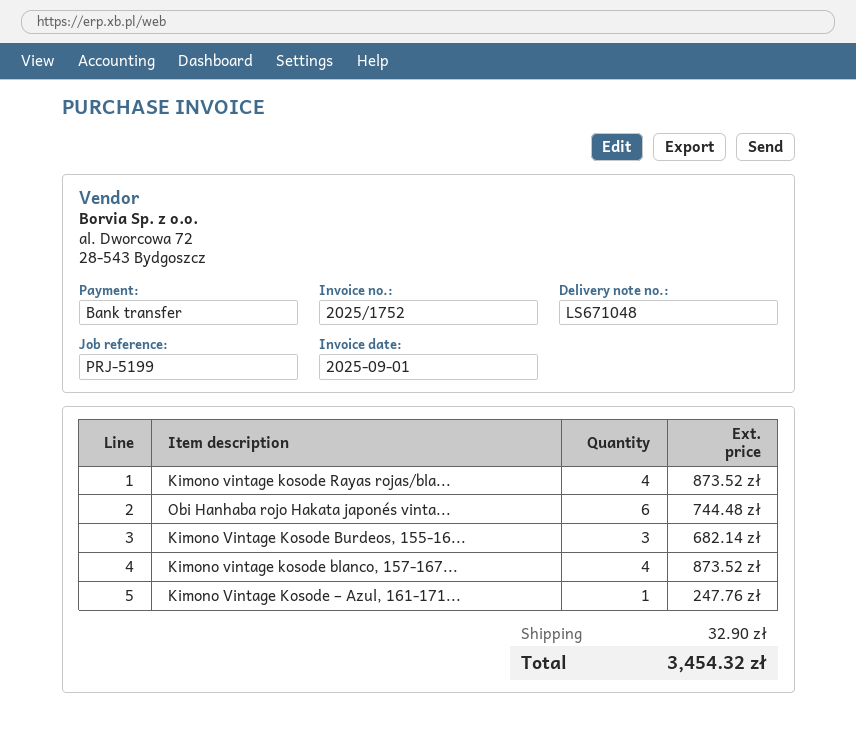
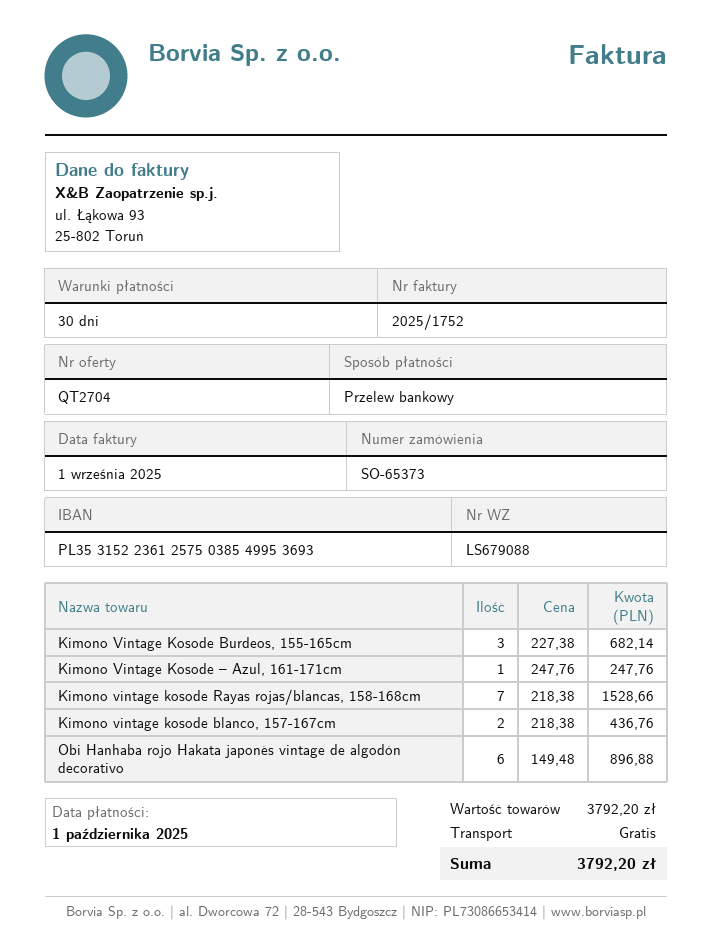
delivery note number: LS671048 -> LS679088
Kimono vintage kosode Rayas rojas/bla...: 4 for 873.52 -> 7 for 1528.66
Obi Hanhaba rojo Hakata japonés vinta...: 6 for 744.48 -> 6 for 896.88
Kimono vintage kosode blanco, 157-167...: 4 for 873.52 -> 2 for 436.76
shipping: 32.90 -> 0.00
total: 3454.32 -> 3792.20

